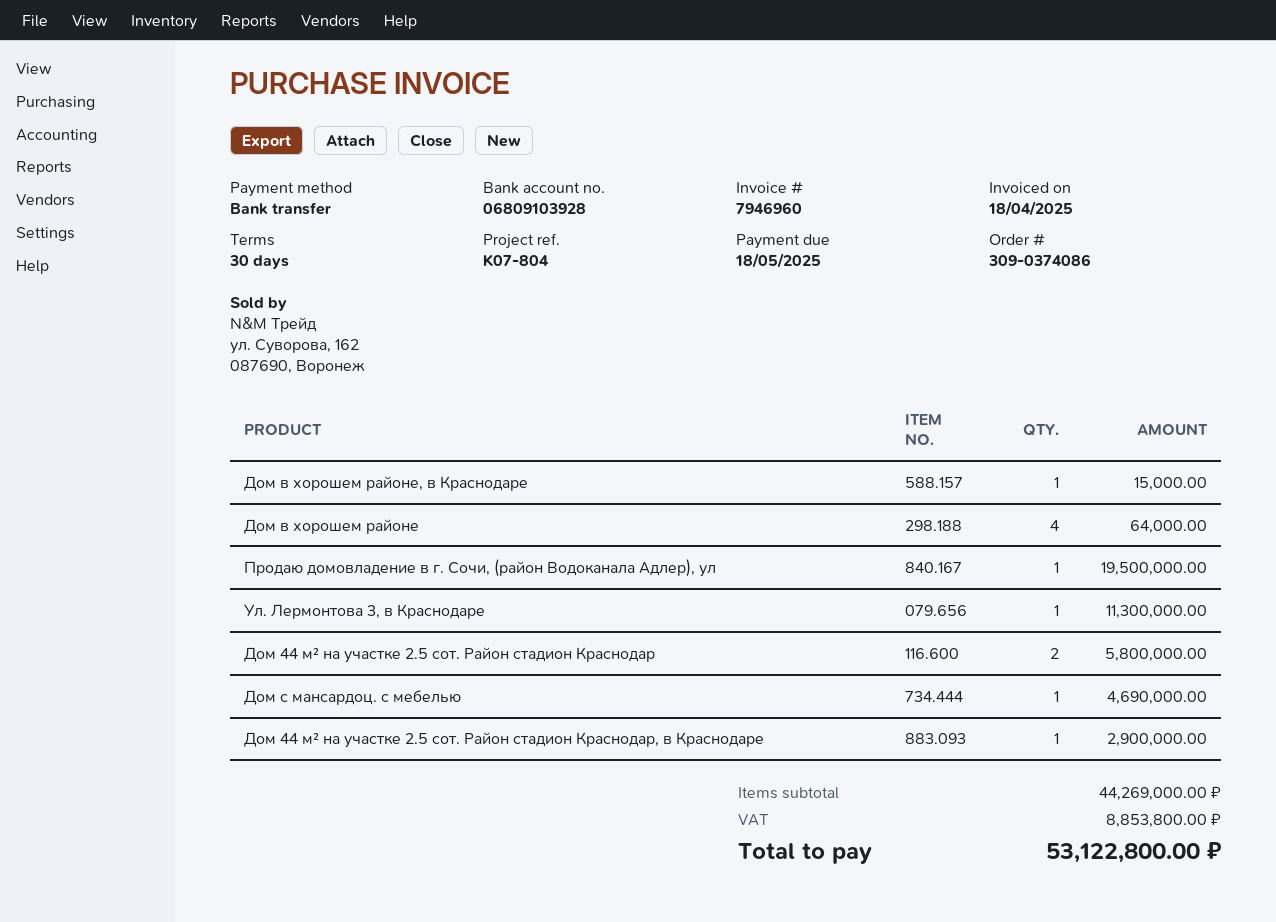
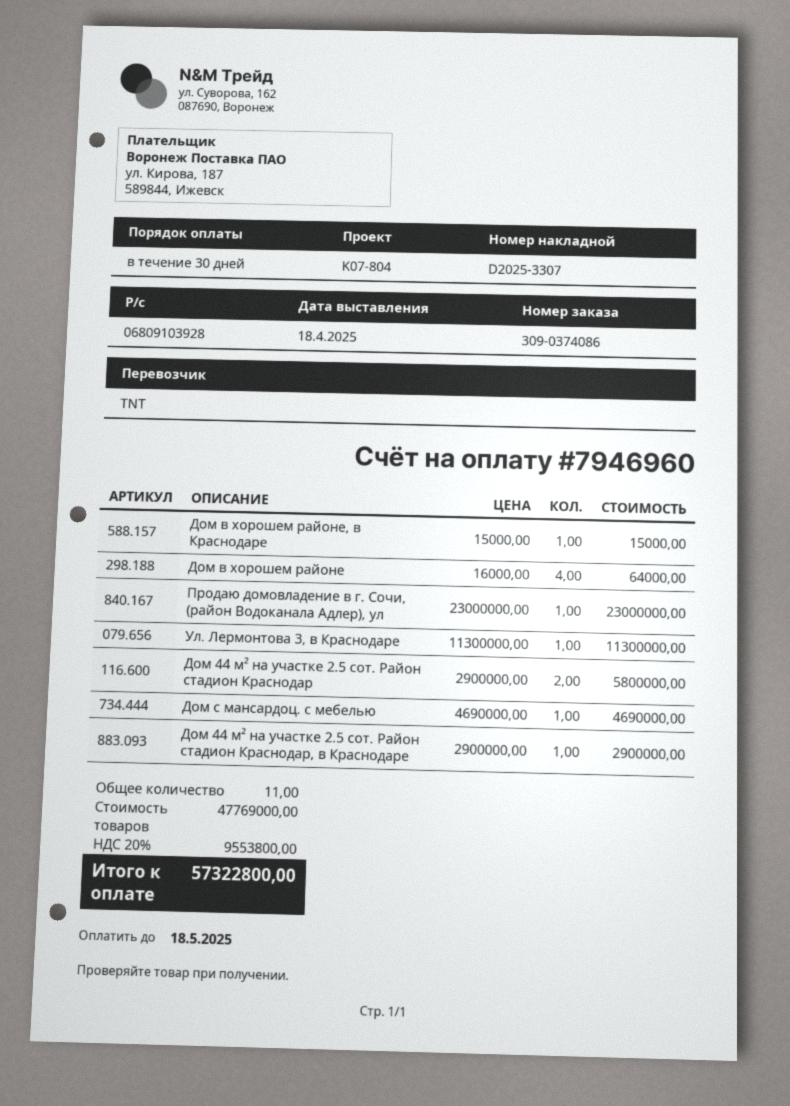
Продаю домовладение в г. Сочи, (район Водоканала Адлер), ул: 1 for 19500000.00 -> 1 for 23000000.00
subtotal: 44269000.00 -> 47769000.00
tax: 8853800.00 -> 9553800.00
total: 53122800.00 -> 57322800.00

